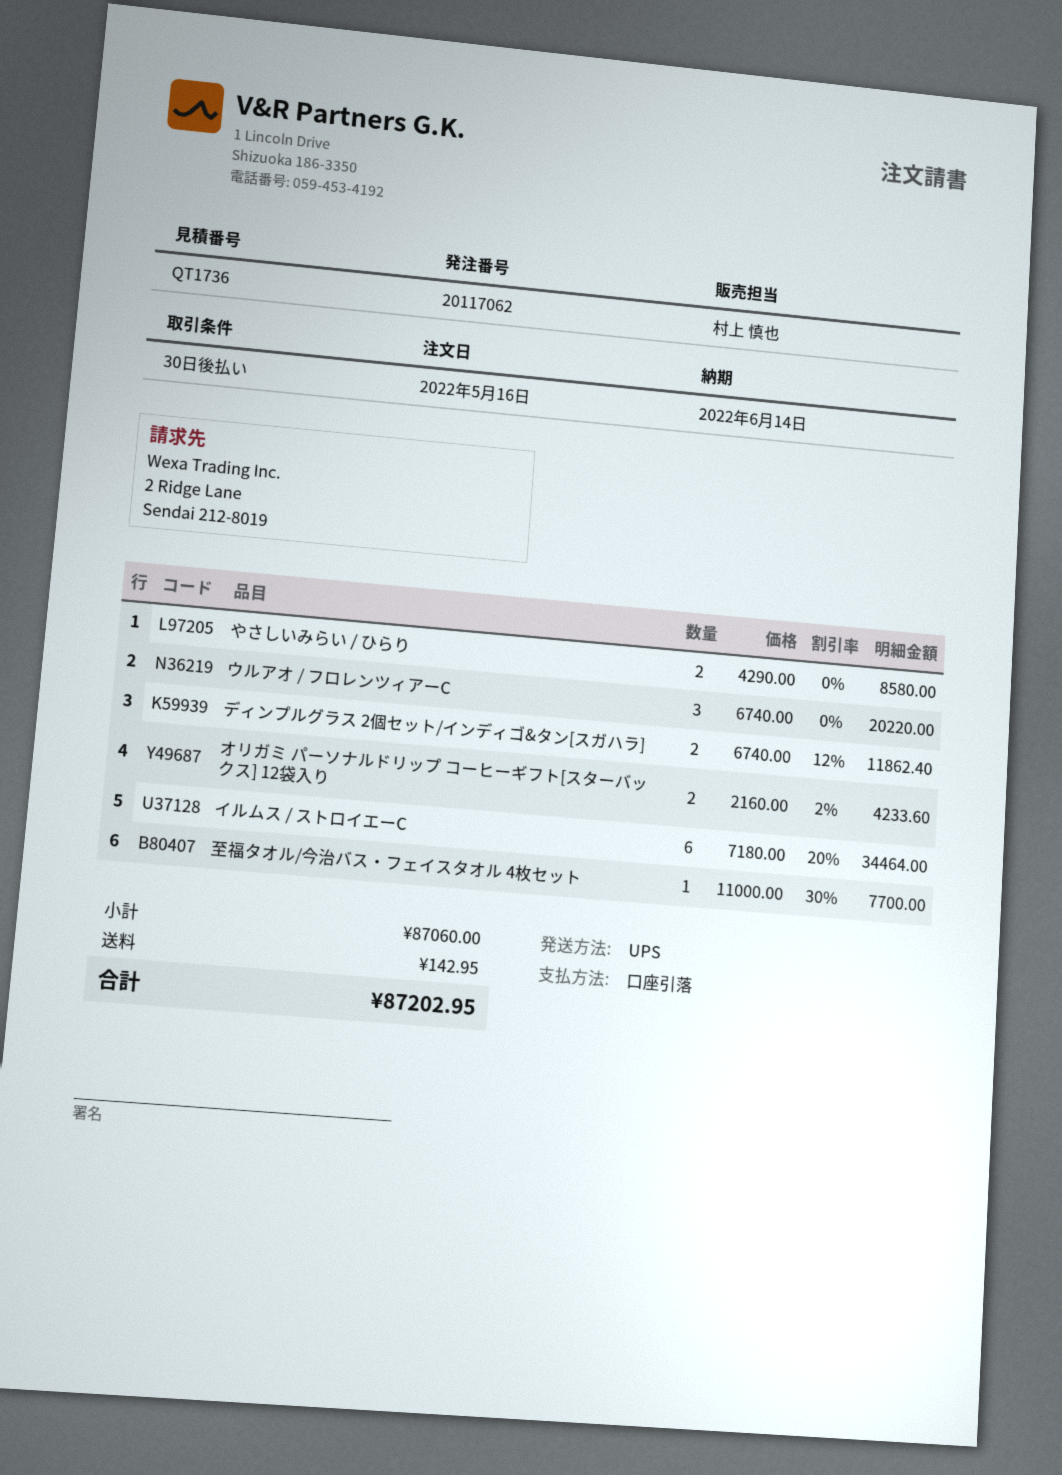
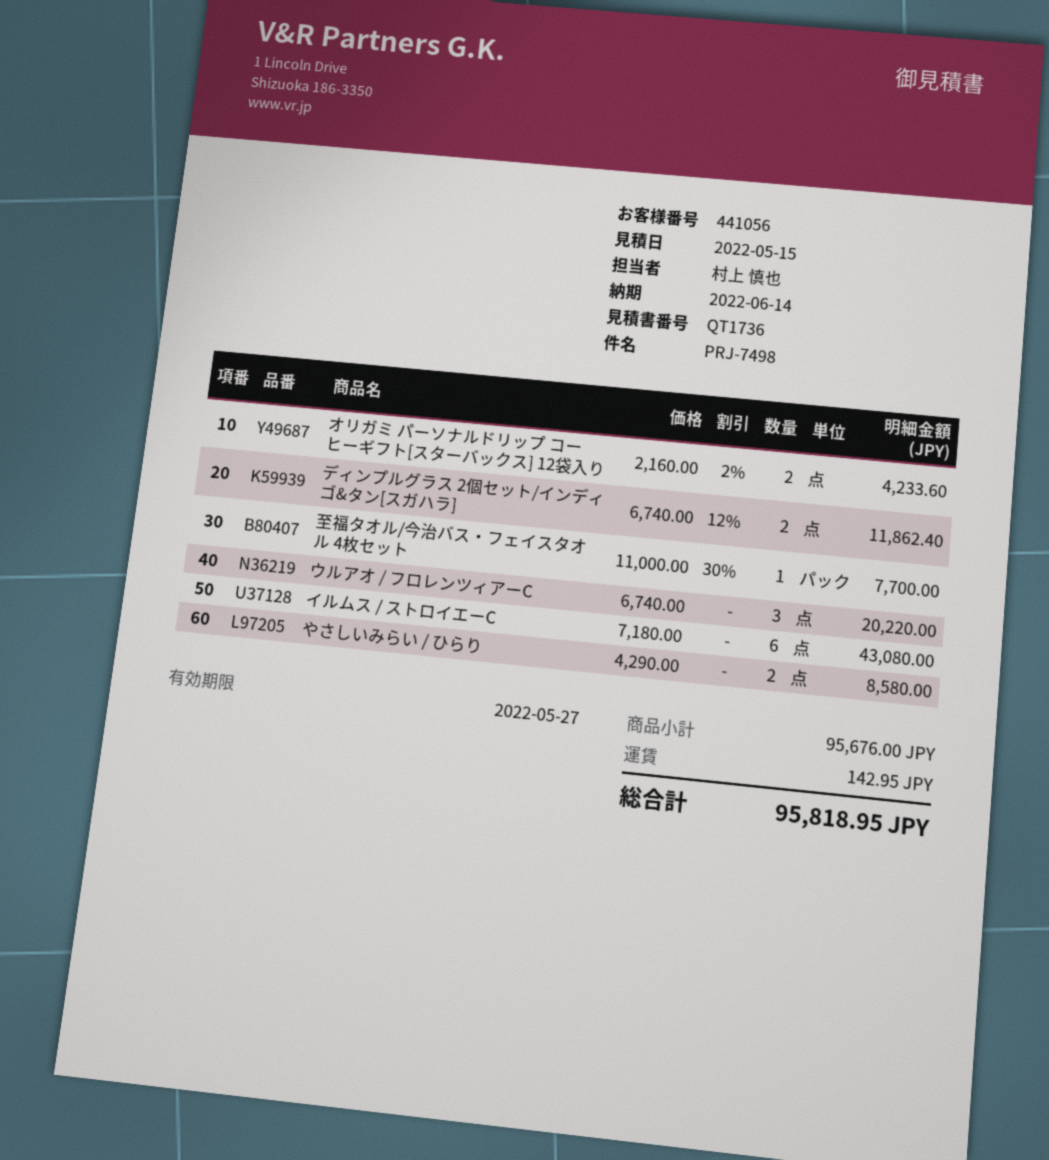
イルムス / ストロイエーC: 6 x 7180.00 - 20% = 34464.00 -> 6 x 7180.00 = 43080.00
subtotal: 87060.00 -> 95676.00
total: 87202.95 -> 95818.95

